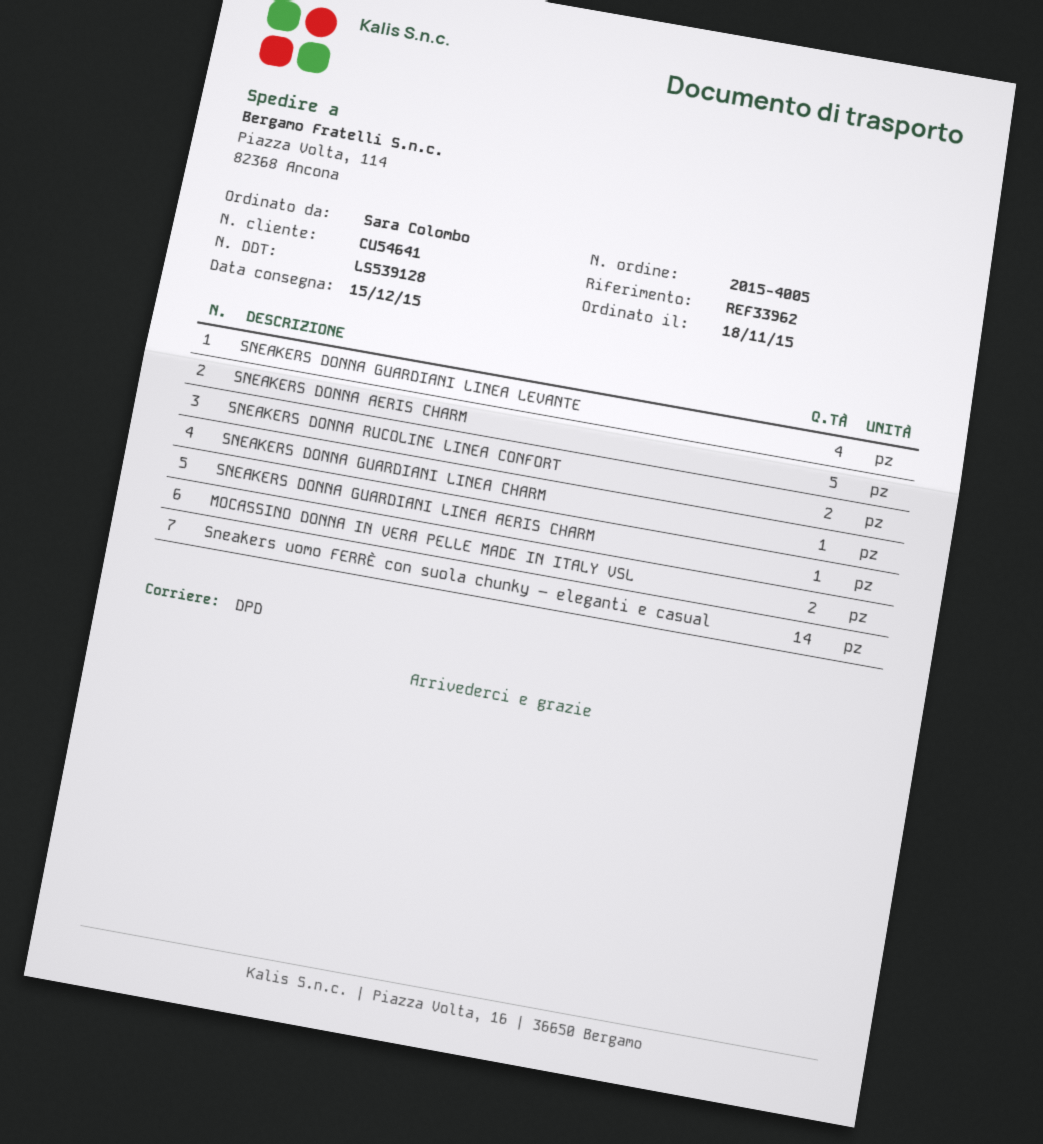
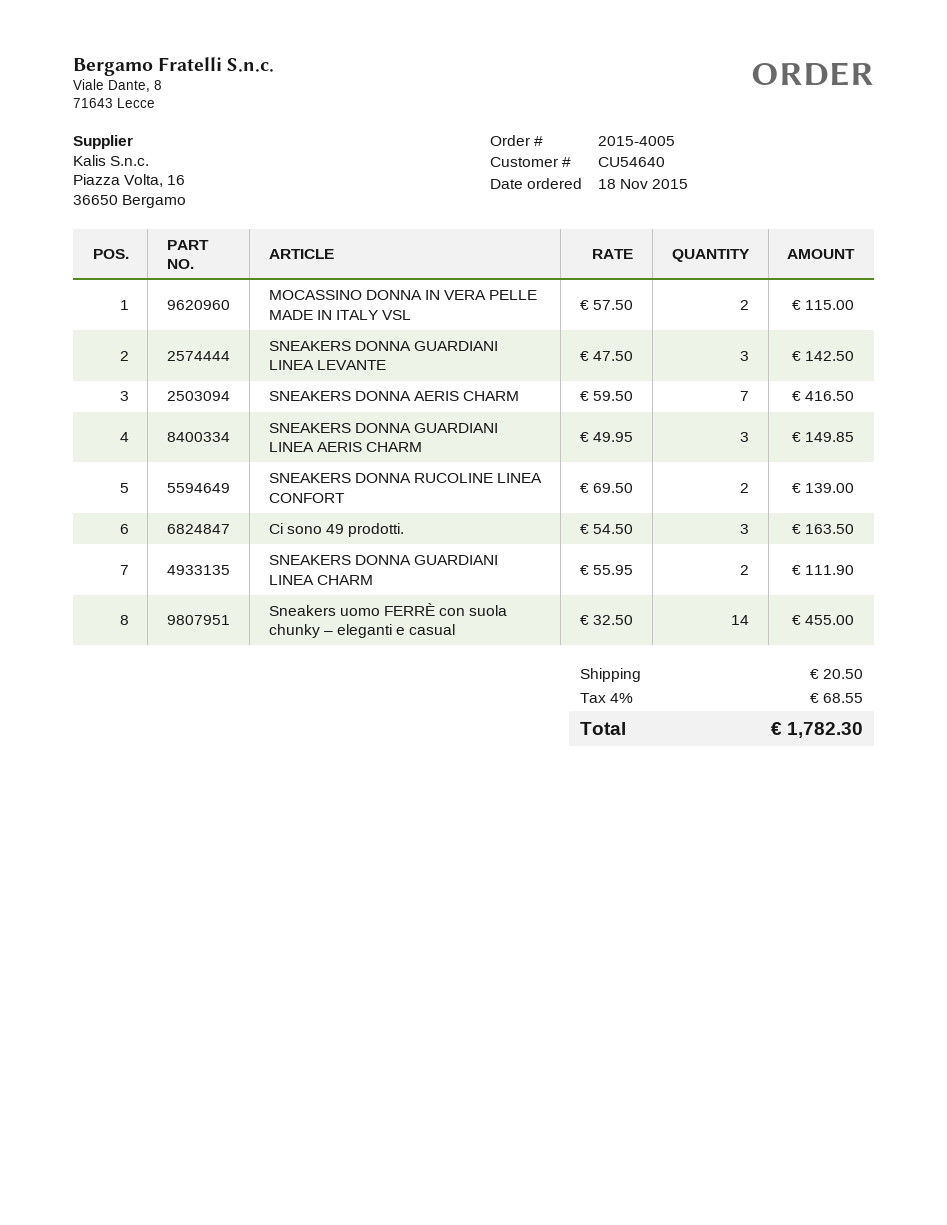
customer number: CU54641 -> CU54640
SNEAKERS DONNA GUARDIANI LINEA LEVANTE: 4 -> 3
SNEAKERS DONNA AERIS CHARM: 5 -> 7
SNEAKERS DONNA GUARDIANI LINEA CHARM: 1 -> 2
SNEAKERS DONNA GUARDIANI LINEA AERIS CHARM: 1 -> 3
Ci sono 49 prodotti.: none -> 3

